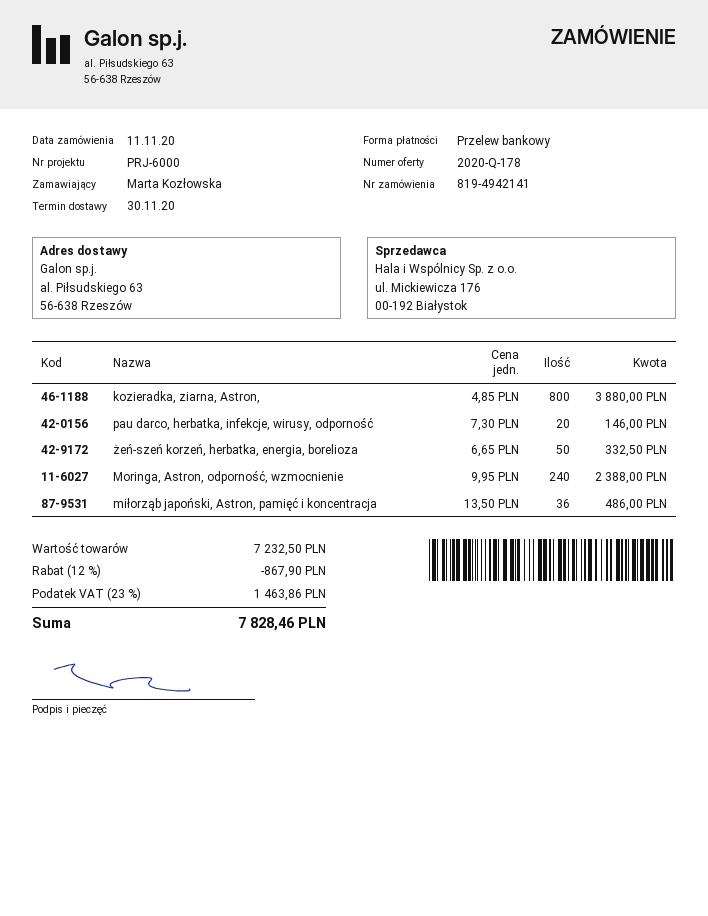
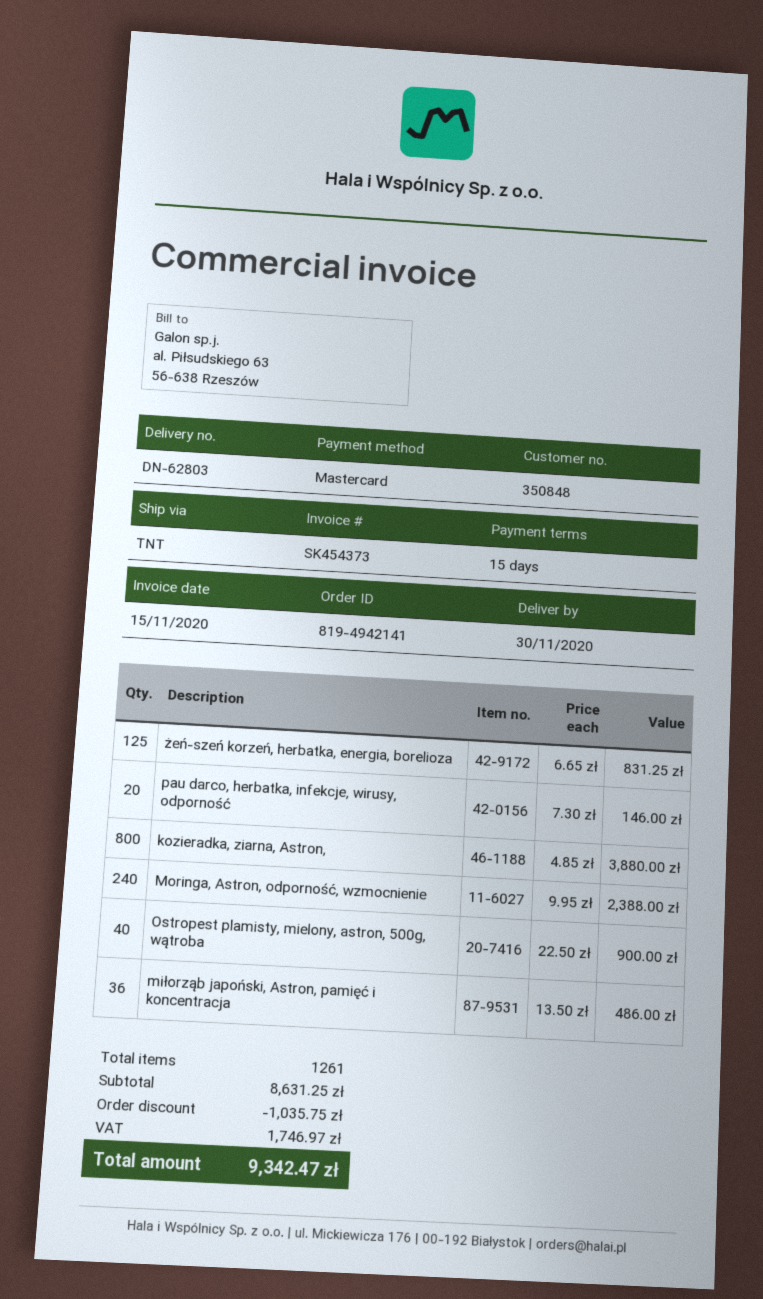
payment method: bank transfer -> Mastercard
żeń-szeń korzeń, herbatka, energia, borelioza: 50 x 6.65 = 332.50 -> 125 x 6.65 = 831.25
Ostropest plamisty, mielony, astron, 500g, wątroba: none -> 40 x 22.50 = 900.00
subtotal: 7232.50 -> 8631.25
discount: 867.90 -> 1035.75
tax: 1463.86 -> 1746.97
total: 7828.46 -> 9342.47

